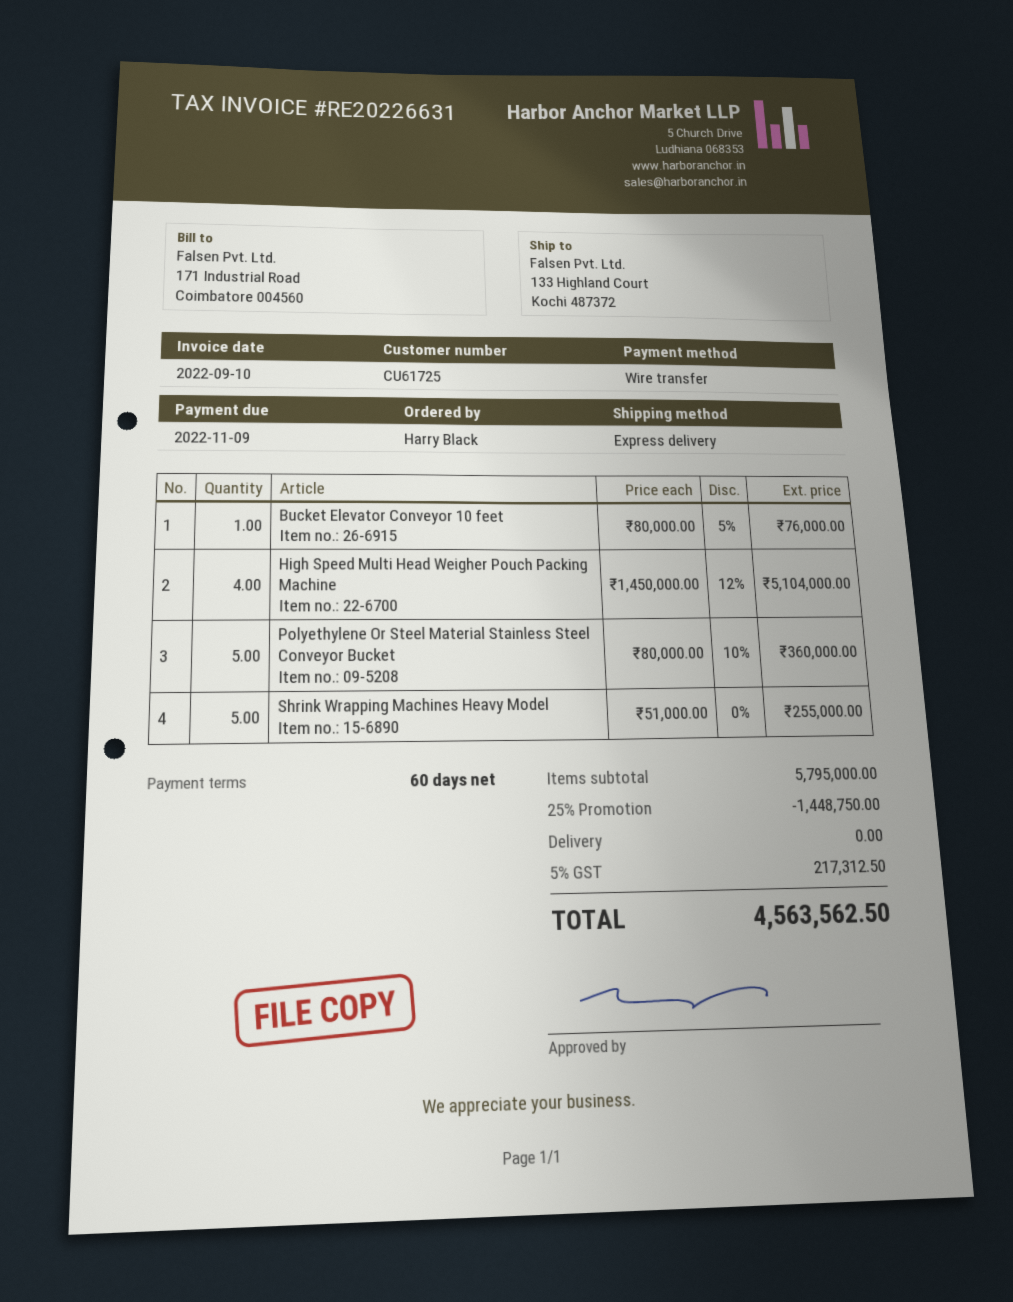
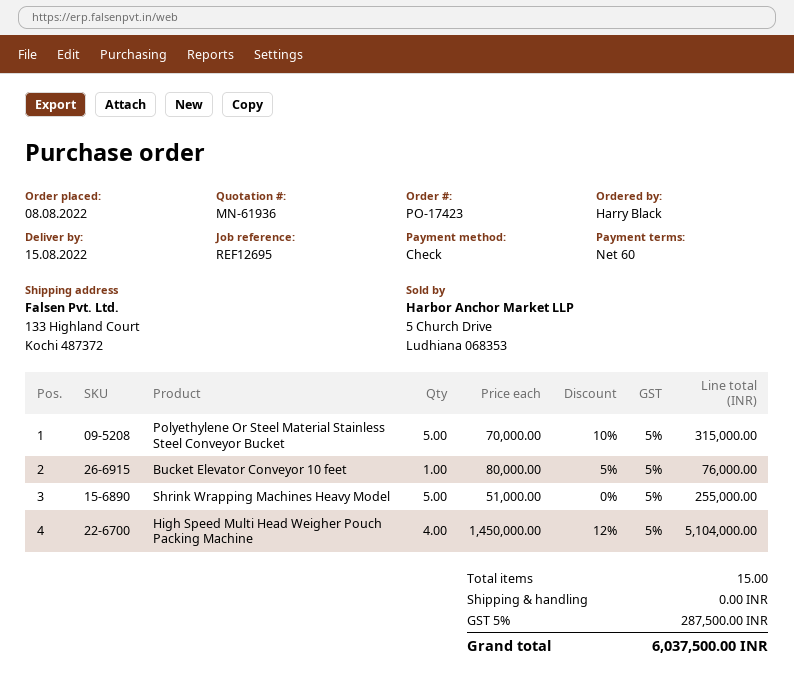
payment method: bank transfer -> cheque
Polyethylene Or Steel Material Stainless Steel Conveyor Bucket: 5 x 80000.00 - 10% = 360000.00 -> 5 x 70000.00 - 10% = 315000.00
discount: 25% = 1448750.00 -> none
tax: 5% = 217312.50 -> 5% = 287500.00
total: 4563562.50 -> 6037500.00

